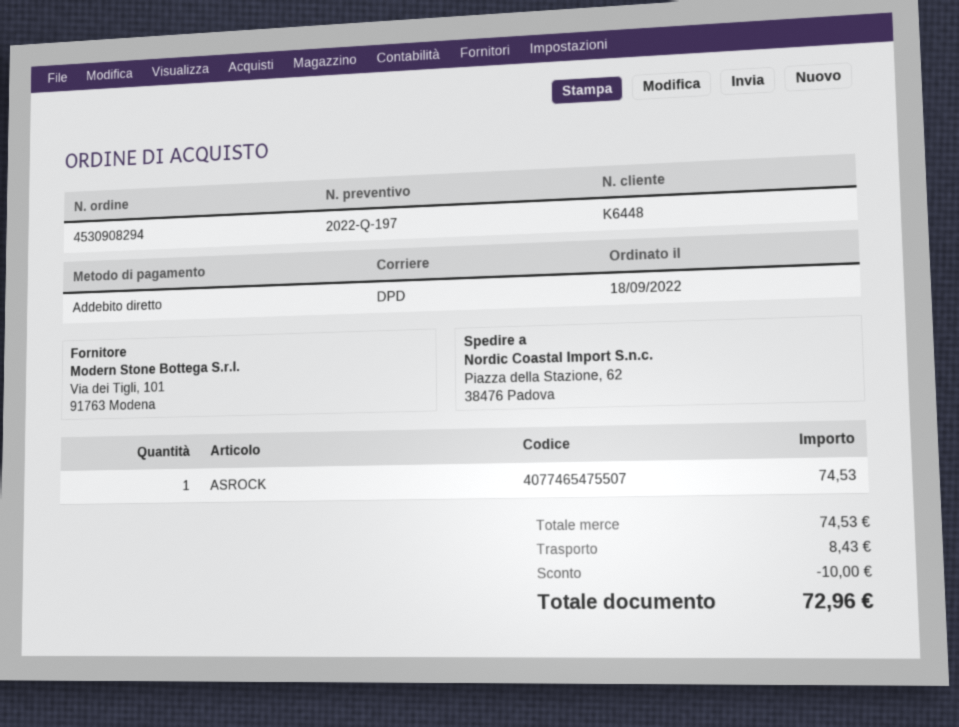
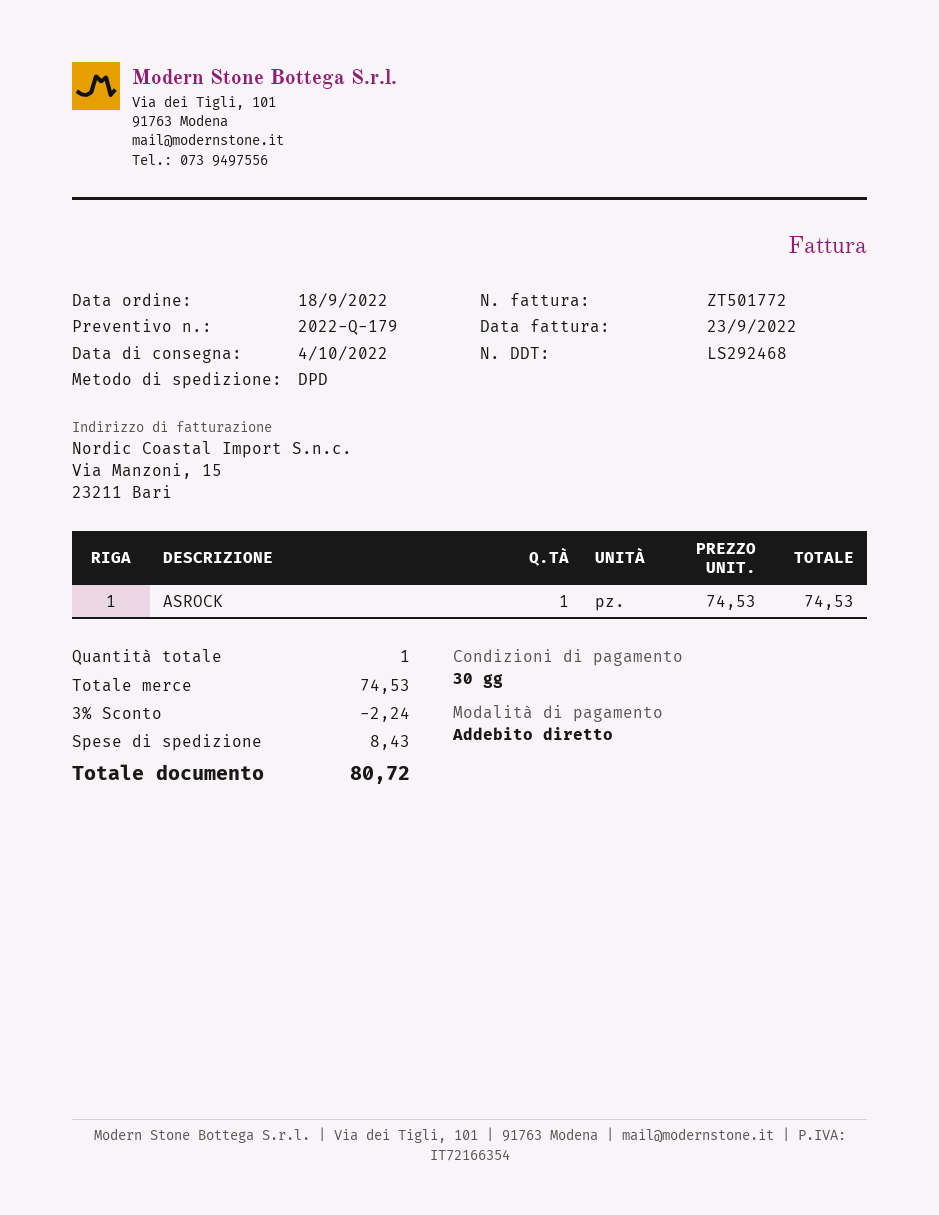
quote number: 2022-Q-197 -> 2022-Q-179
discount: 10.00 -> 2.24
total: 72.96 -> 80.72

